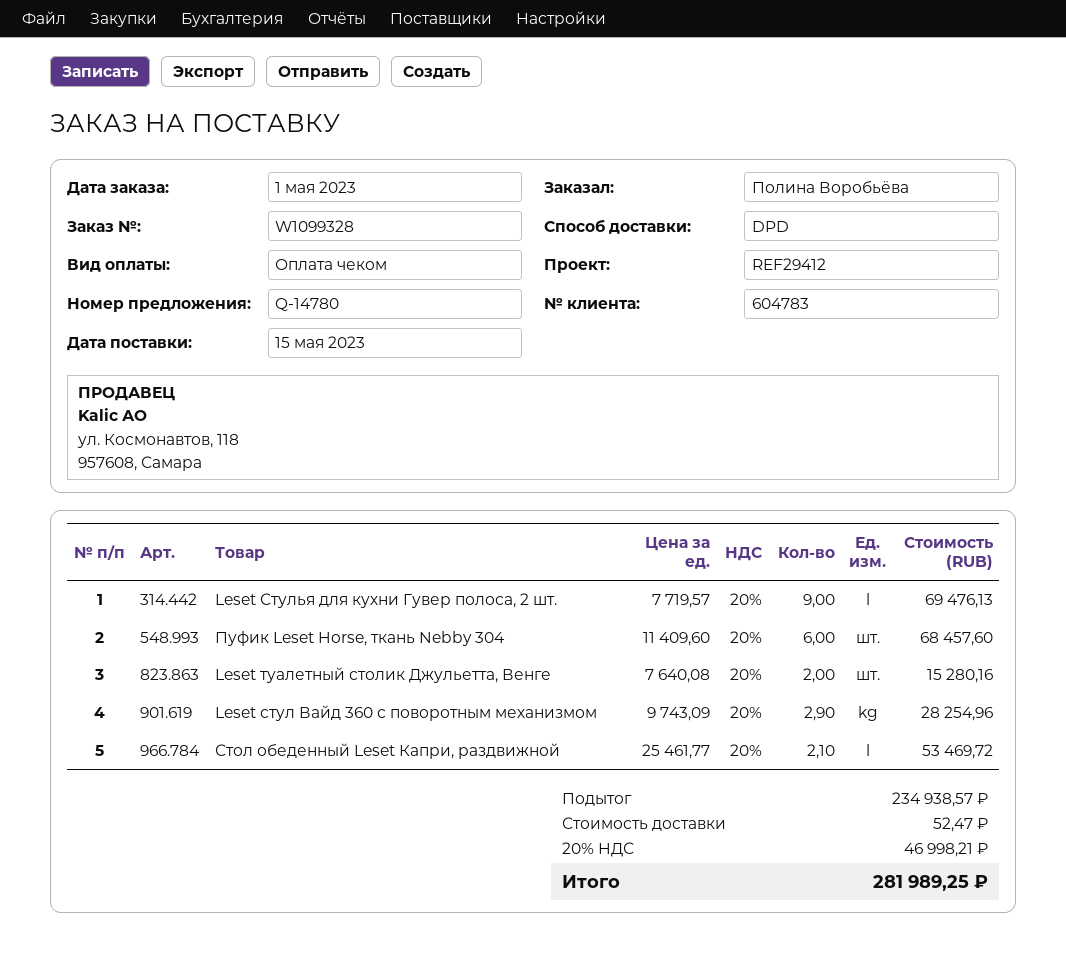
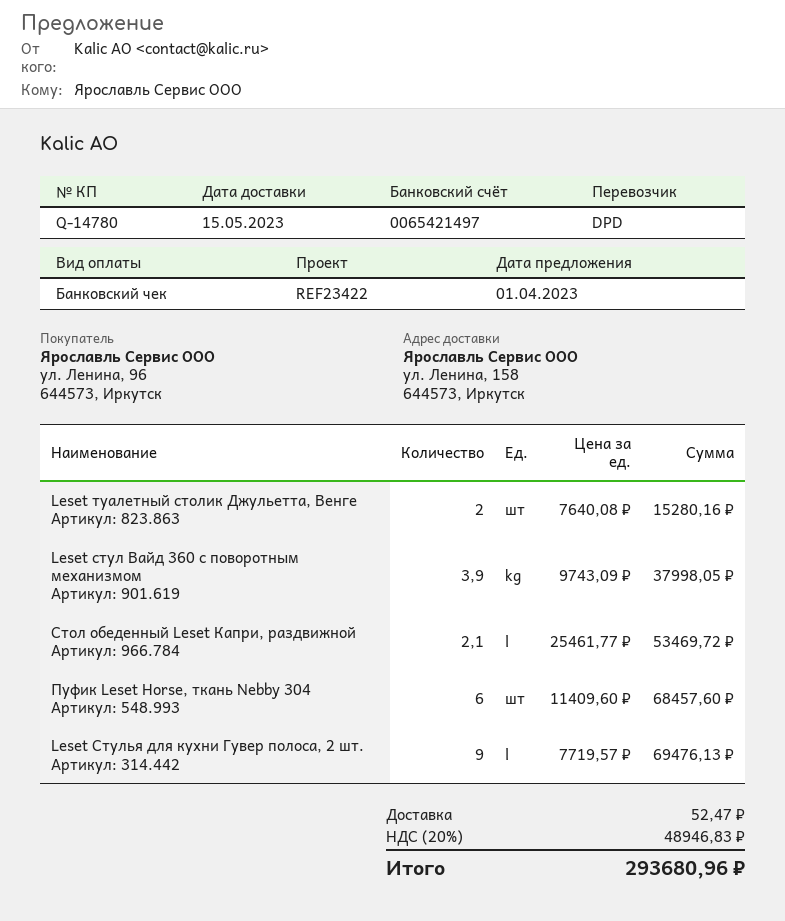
reference: REF29412 -> REF23422
Leset стул Вайд 360 с поворотным механизмом: 2.9 x 9743.09 = 28254.96 -> 3.9 x 9743.09 = 37998.05
tax: 20% = 46998.21 -> 20% = 48946.83
total: 281989.25 -> 293680.96

